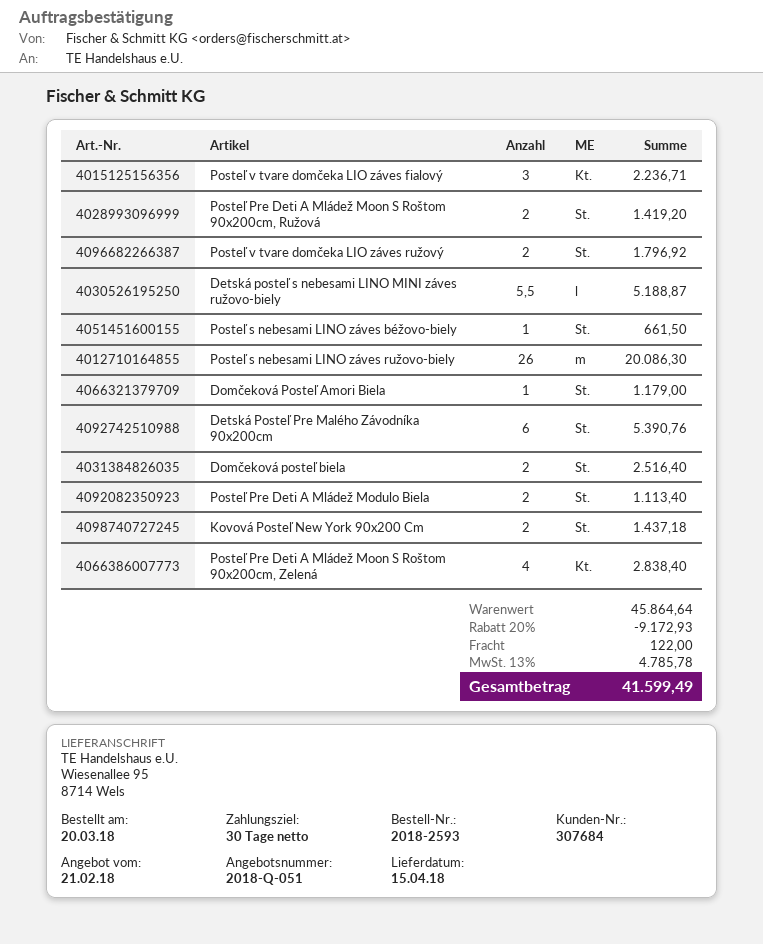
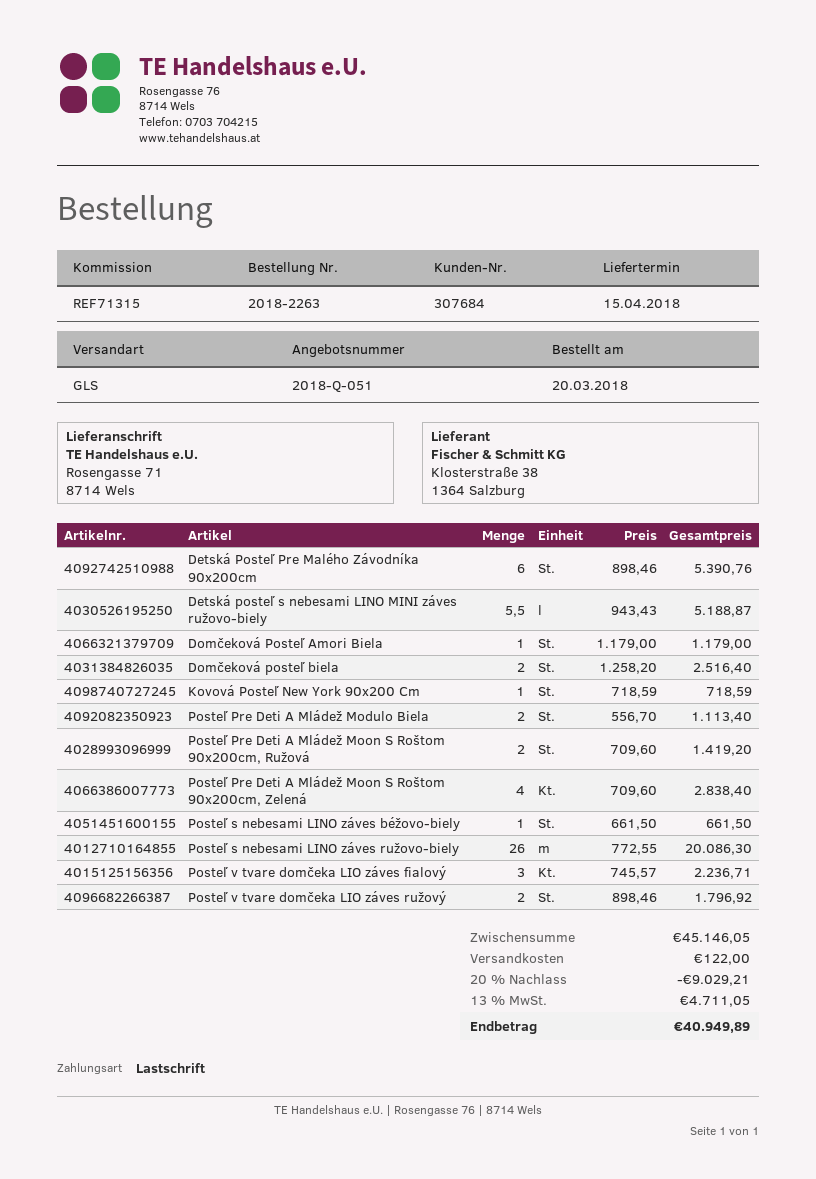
order number: 2018-2593 -> 2018-2263
ship to: Wiesenallee 95, 8714 Wels -> Rosengasse 71, 8714 Wels
Kovová Posteľ New York 90x200 Cm: 2 for 1437.18 -> 1 for 718.59
subtotal: 45864.64 -> 45146.05
discount: 20% = 9172.93 -> 20% = 9029.21
tax: 13% = 4785.78 -> 13% = 4711.05
total: 41599.49 -> 40949.89

